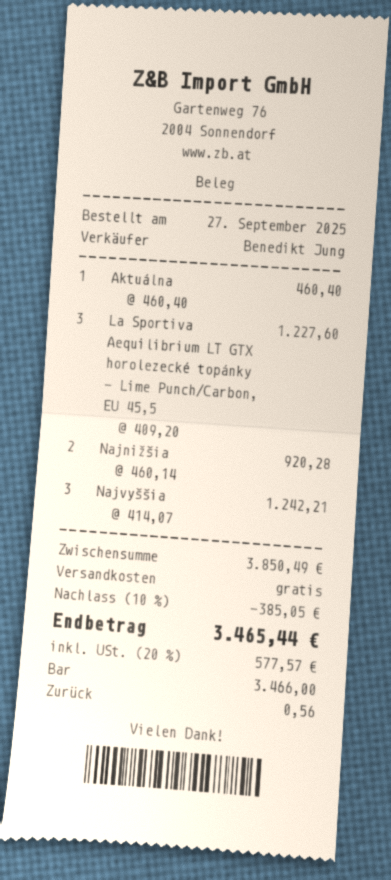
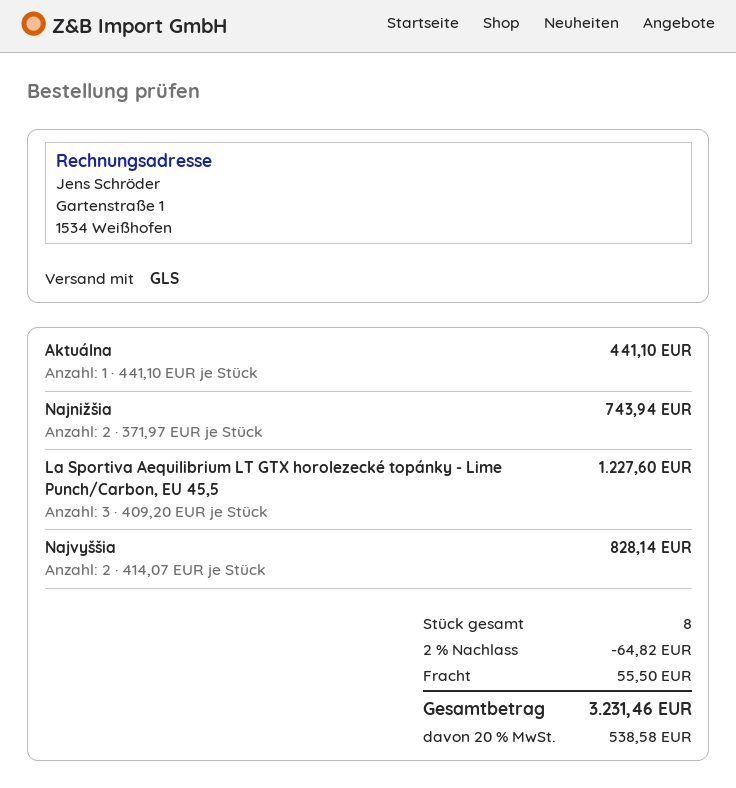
Aktuálna: 1 x 460.40 = 460.40 -> 1 x 441.10 = 441.10
Najnižšia: 2 x 460.14 = 920.28 -> 2 x 371.97 = 743.94
Najvyššia: 3 x 414.07 = 1242.21 -> 2 x 414.07 = 828.14
discount: 10% = 385.05 -> 2% = 64.82
shipping: 0.00 -> 55.50
tax: 20% = 577.57 -> 20% = 538.58
total: 3465.44 -> 3231.46

